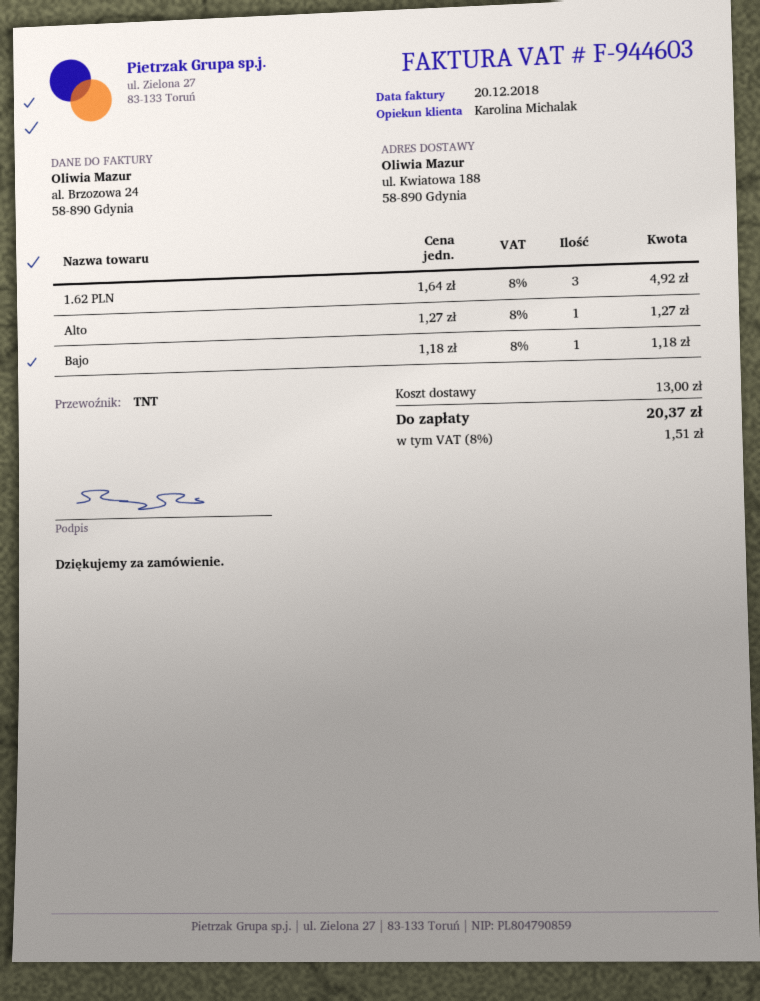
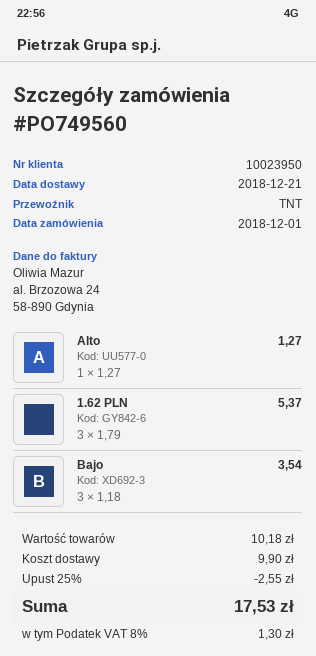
1.62 PLN: 3 x 1.64 = 4.92 -> 3 x 1.79 = 5.37
Bajo: 1 x 1.18 = 1.18 -> 3 x 1.18 = 3.54
discount: none -> 25% = 2.55
shipping: 13.00 -> 9.90
tax: 8% = 1.51 -> 8% = 1.30
total: 20.37 -> 17.53

